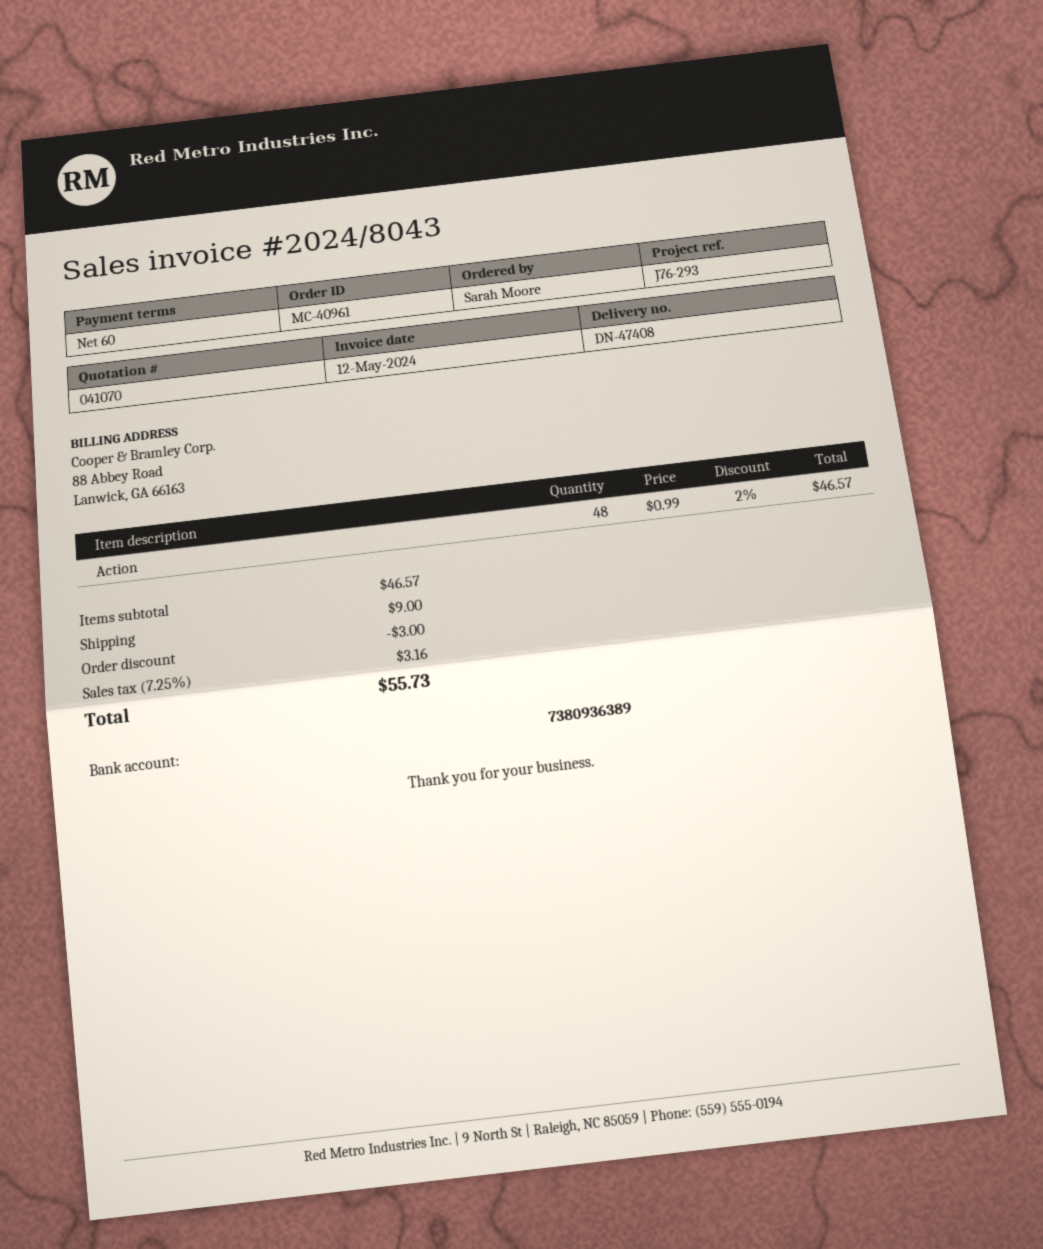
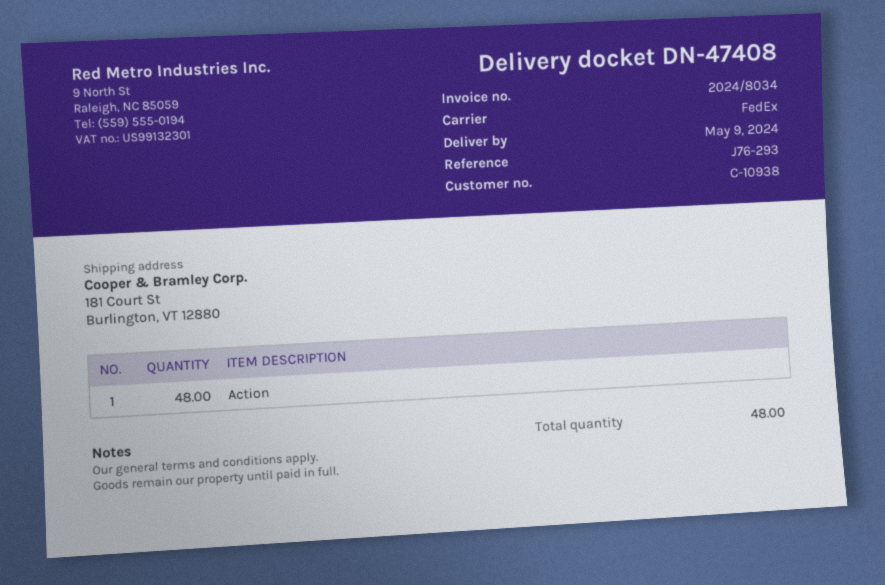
invoice number: 2024/8043 -> 2024/8034

